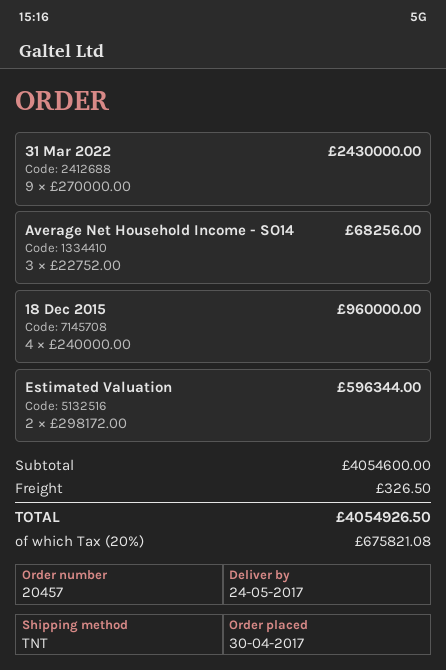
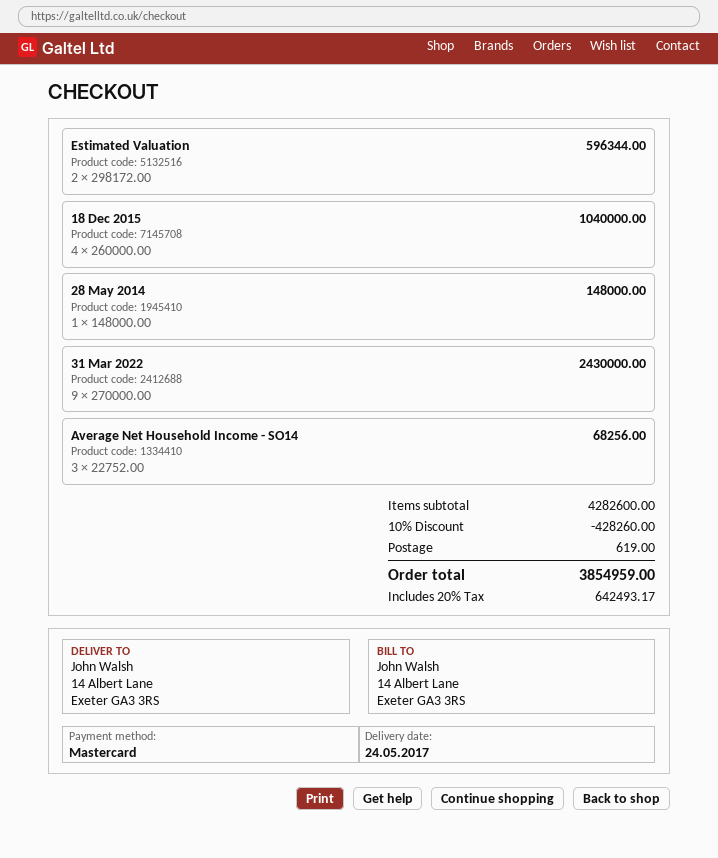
18 Dec 2015: 4 x 240000.00 = 960000.00 -> 4 x 260000.00 = 1040000.00
28 May 2014: none -> 1 x 148000.00 = 148000.00
subtotal: 4054600.00 -> 4282600.00
discount: none -> 10% = 428260.00
shipping: 326.50 -> 619.00
tax: 20% = 675821.08 -> 20% = 642493.17
total: 4054926.50 -> 3854959.00

